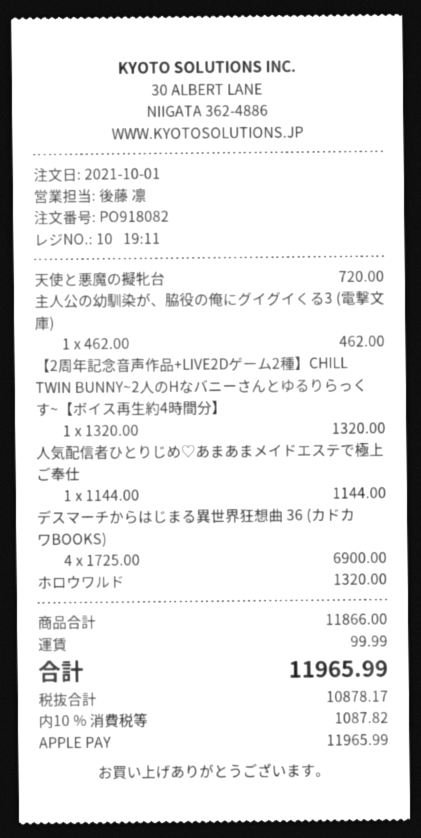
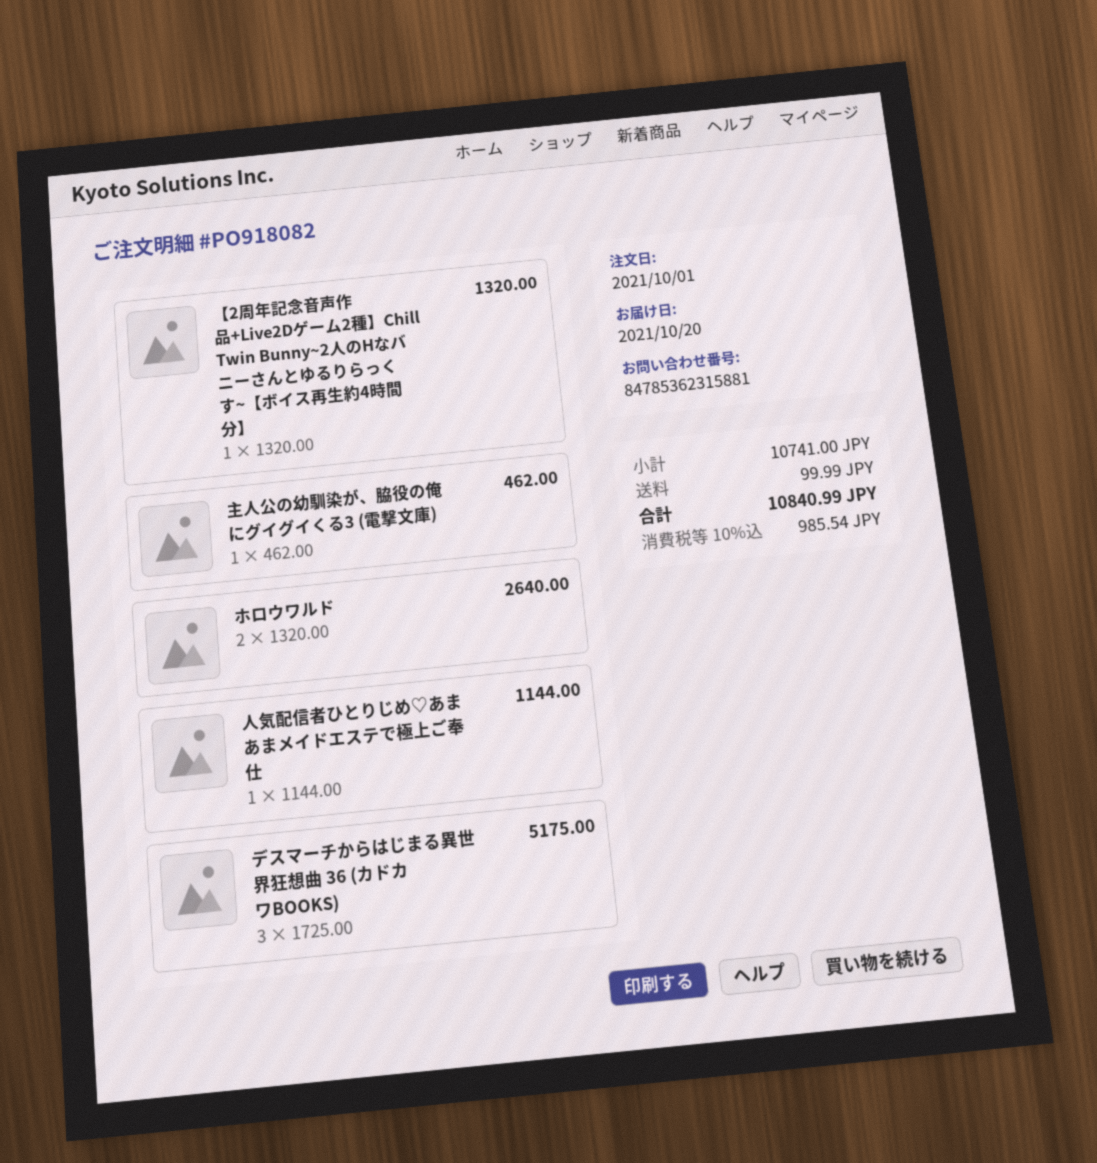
天使と悪魔の擬牝台: 1 x 720.00 = 720.00 -> none
デスマーチからはじまる異世界狂想曲 36 (カドカワBOOKS): 4 x 1725.00 = 6900.00 -> 3 x 1725.00 = 5175.00
ホロウワルド: 1 x 1320.00 = 1320.00 -> 2 x 1320.00 = 2640.00
subtotal: 11866.00 -> 10741.00
tax: 10% = 1087.82 -> 10% = 985.54
total: 11965.99 -> 10840.99

